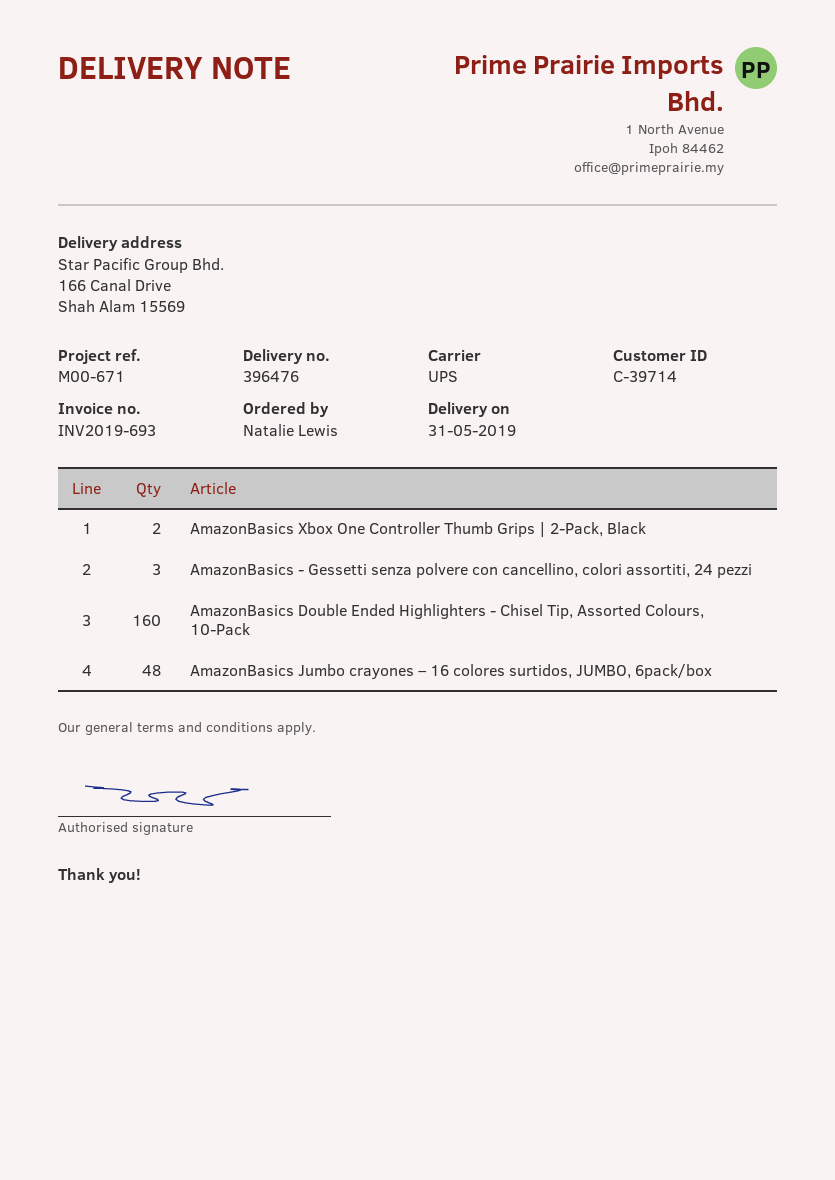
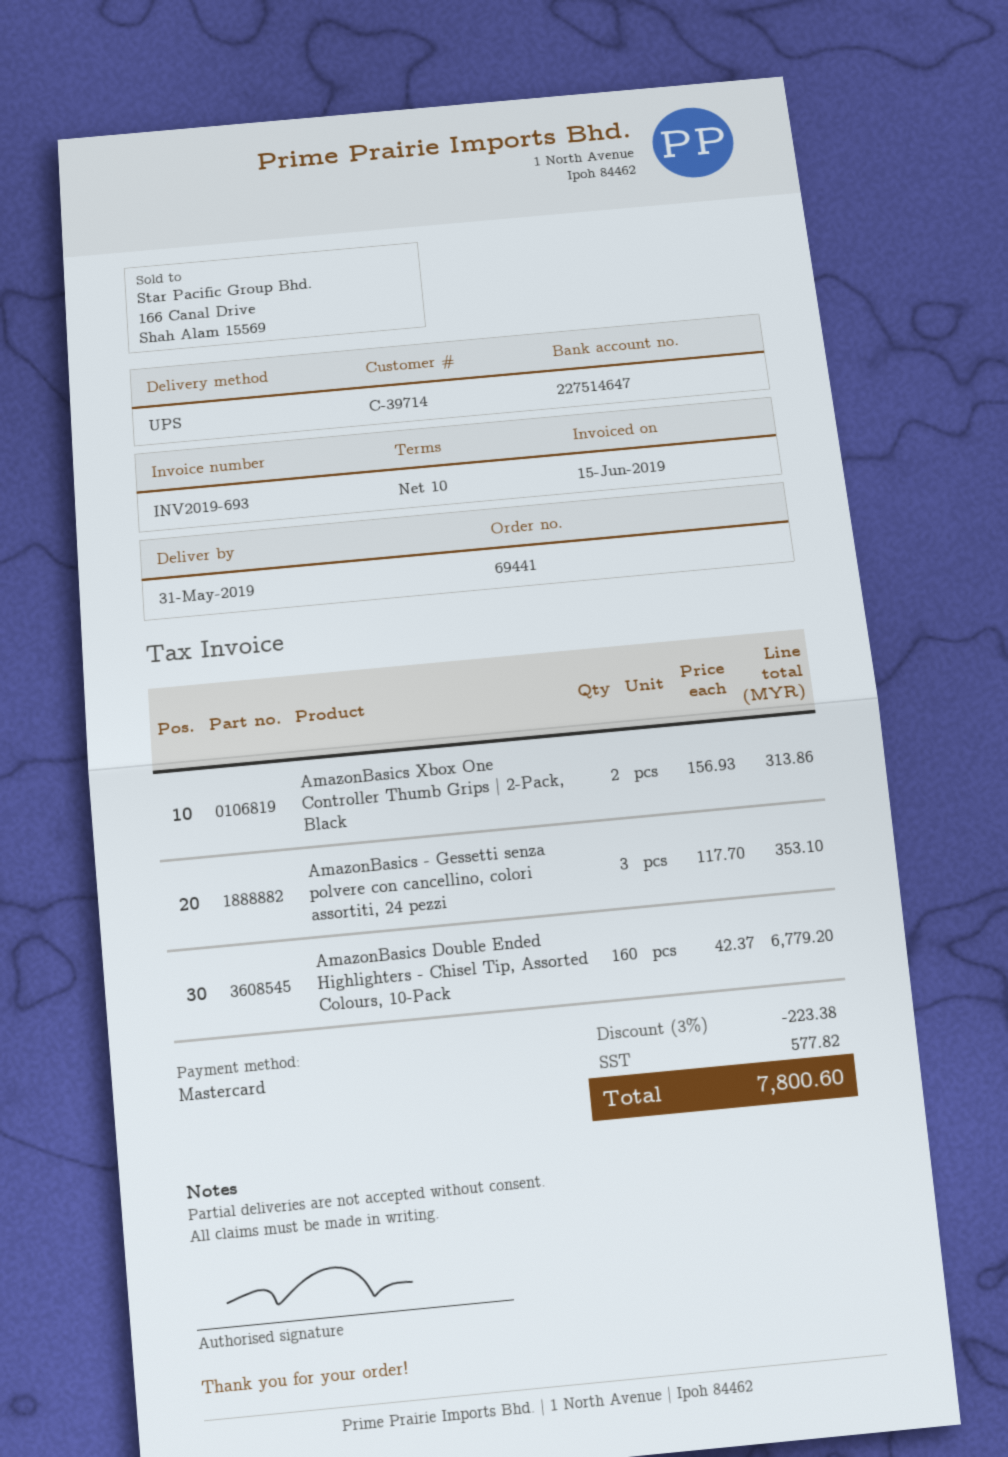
AmazonBasics Jumbo crayones – 16 colores surtidos, JUMBO, 6pack/box: 48 -> none

